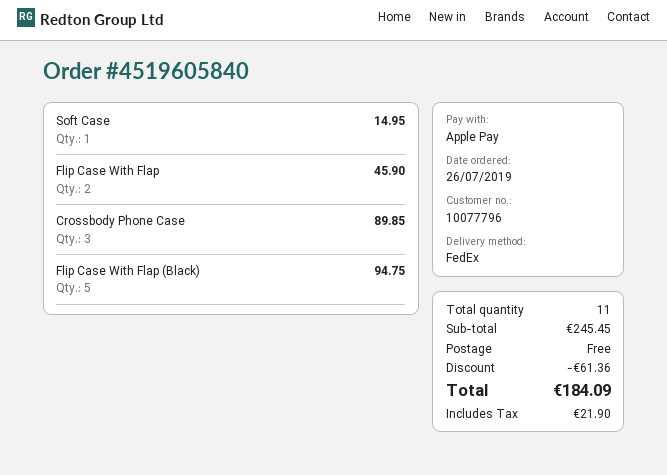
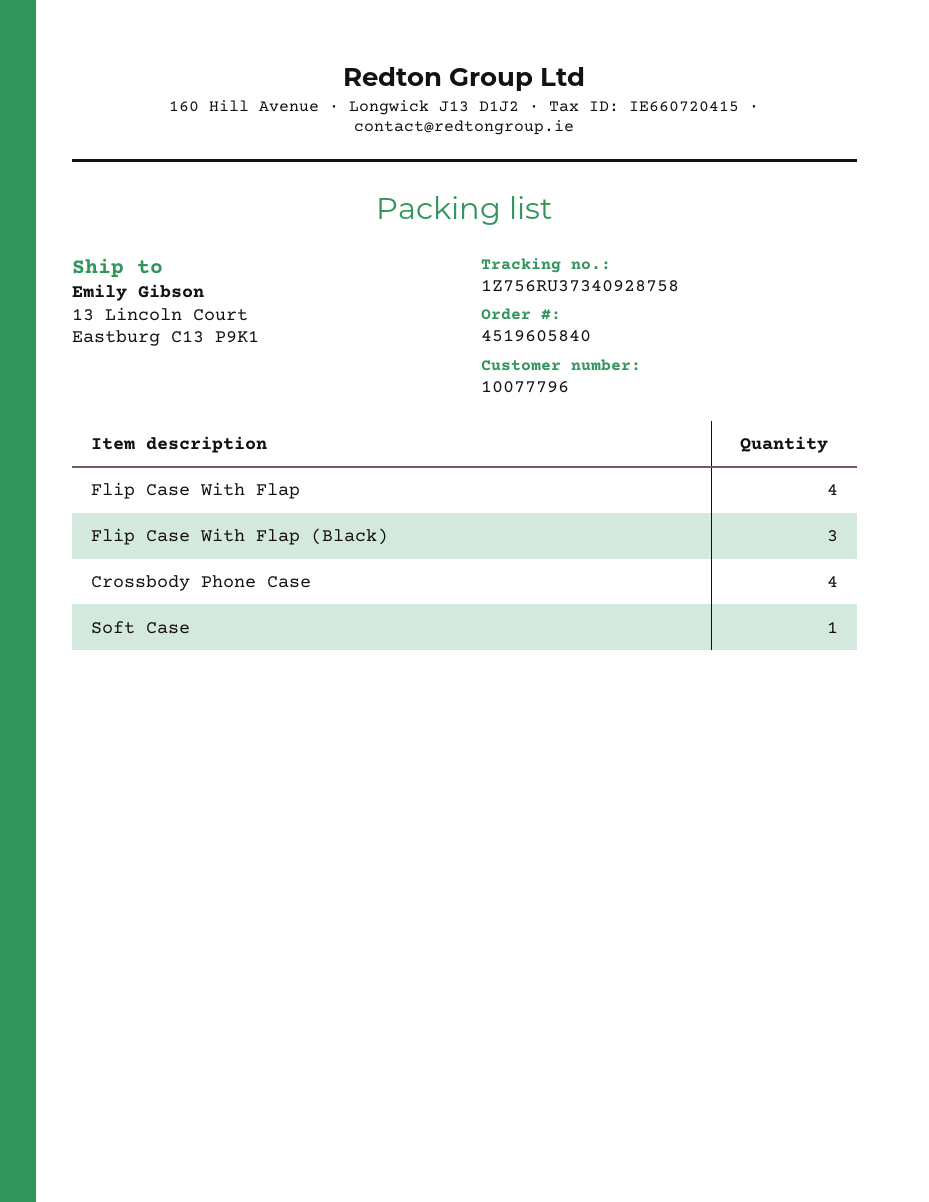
Flip Case With Flap: 2 -> 4
Crossbody Phone Case: 3 -> 4
Flip Case With Flap (Black): 5 -> 3

